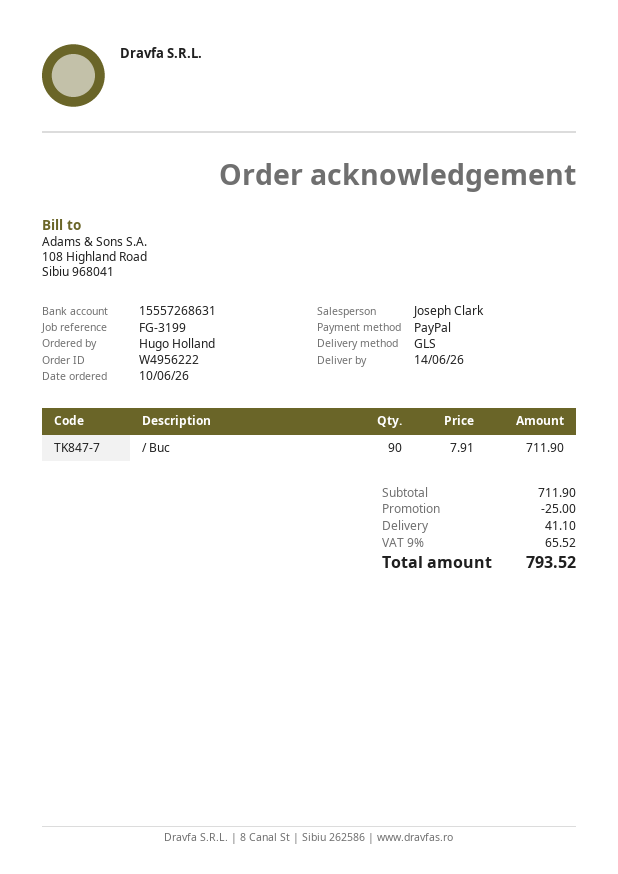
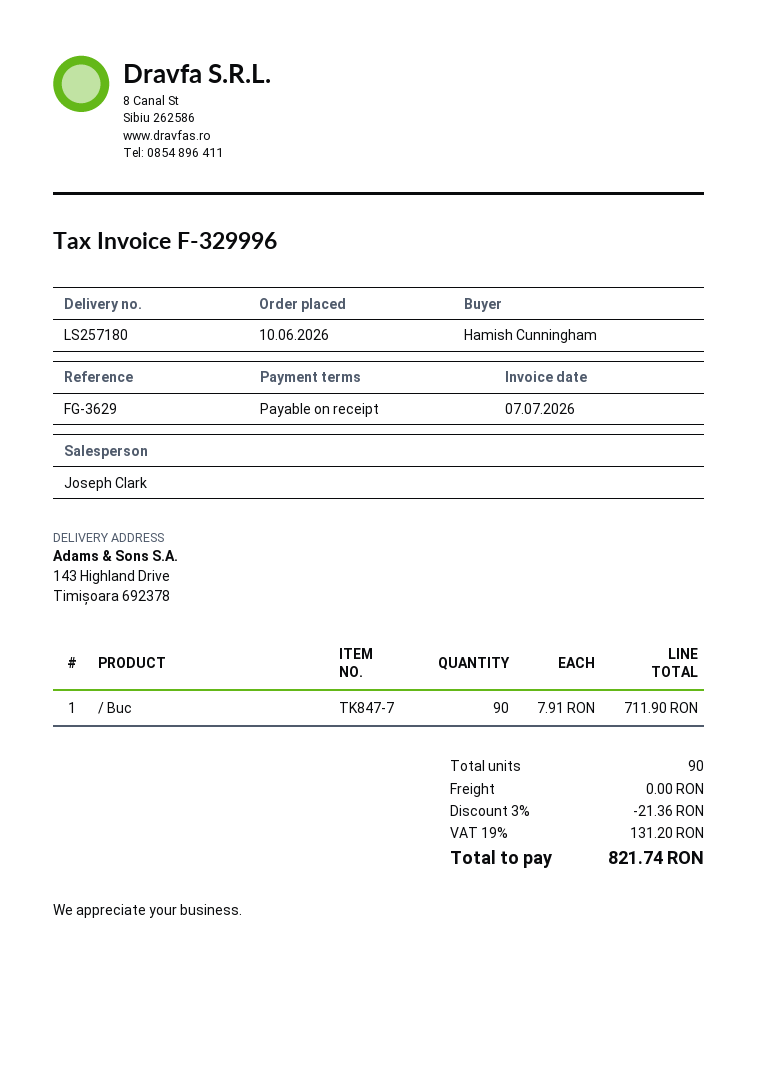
reference: FG-3199 -> FG-3629
ordered by: Hugo Holland -> Hamish Cunningham
discount: 25.00 -> 21.36
shipping: 41.10 -> 0.00
tax: 9% = 65.52 -> 19% = 131.20
total: 793.52 -> 821.74

